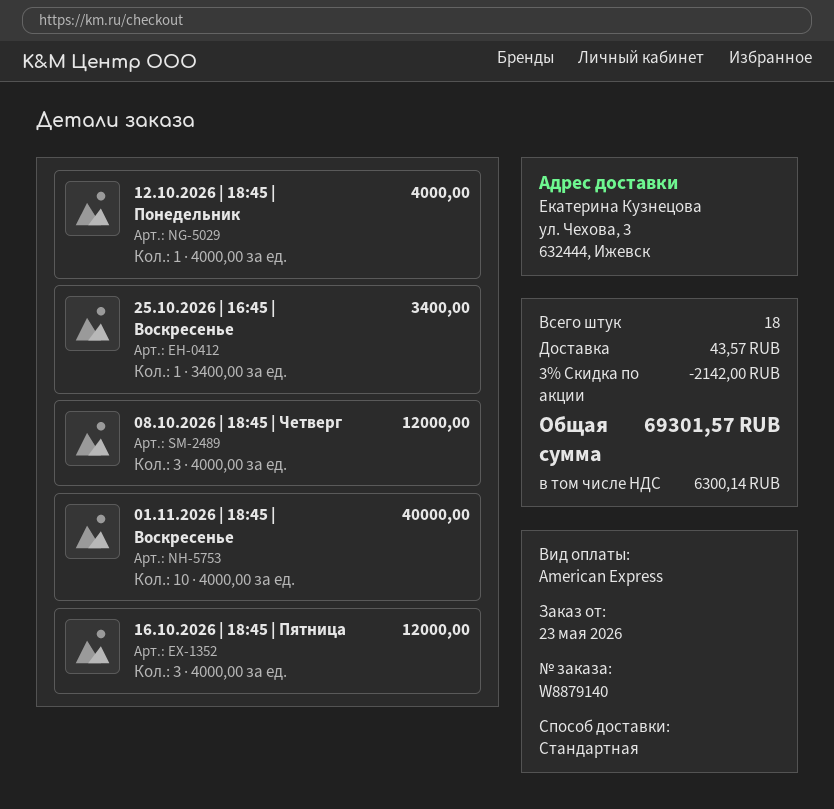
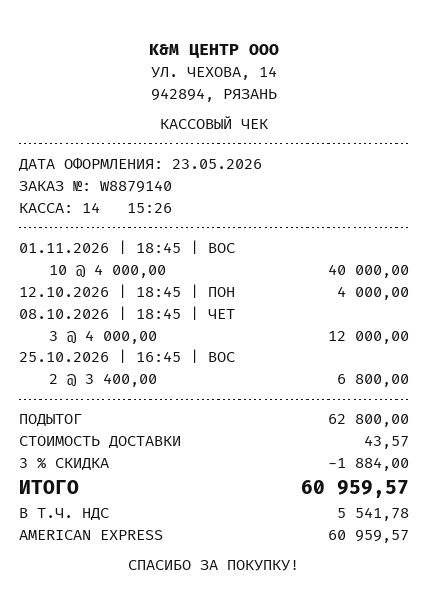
25.10.2026 | 16:45 | Воскресенье: 1 x 3400.00 = 3400.00 -> 2 x 3400.00 = 6800.00
16.10.2026 | 18:45 | Пятница: 3 x 4000.00 = 12000.00 -> none
discount: 3% = 2142.00 -> 3% = 1884.00
tax: 6300.14 -> 5541.78
total: 69301.57 -> 60959.57

